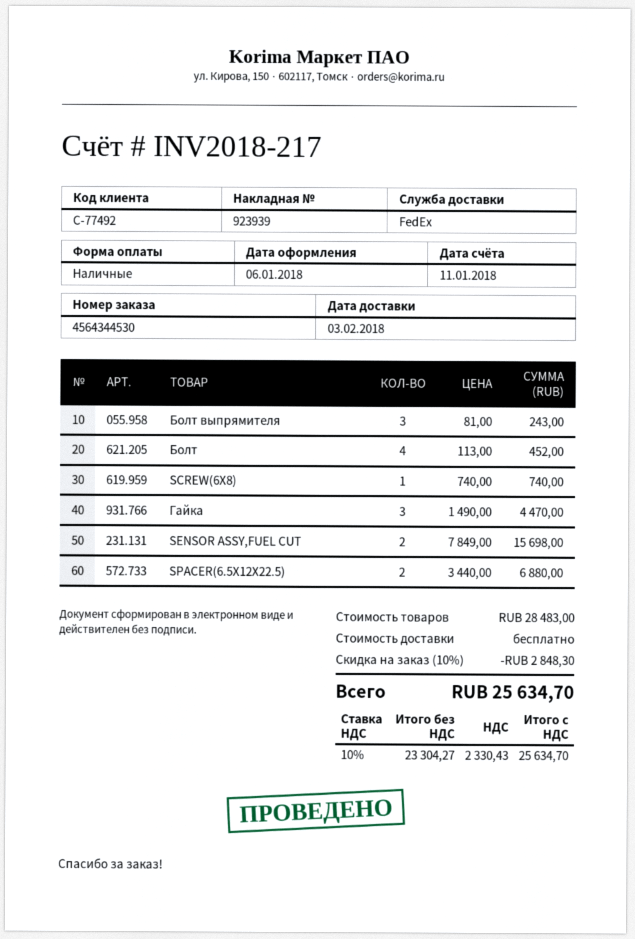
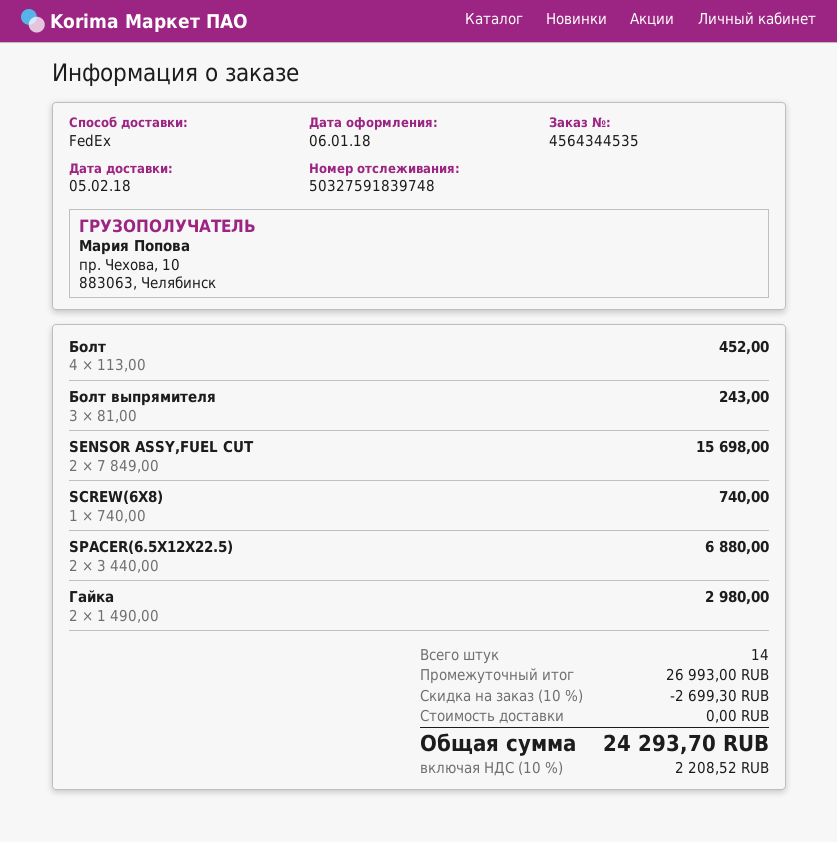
order number: 4564344530 -> 4564344535
delivery date: 2018-02-03 -> 2018-02-05
Гайка: 3 x 1490.00 = 4470.00 -> 2 x 1490.00 = 2980.00
subtotal: 28483.00 -> 26993.00
discount: 10% = 2848.30 -> 10% = 2699.30
tax: 10% = 2330.43 -> 10% = 2208.52
total: 25634.70 -> 24293.70

